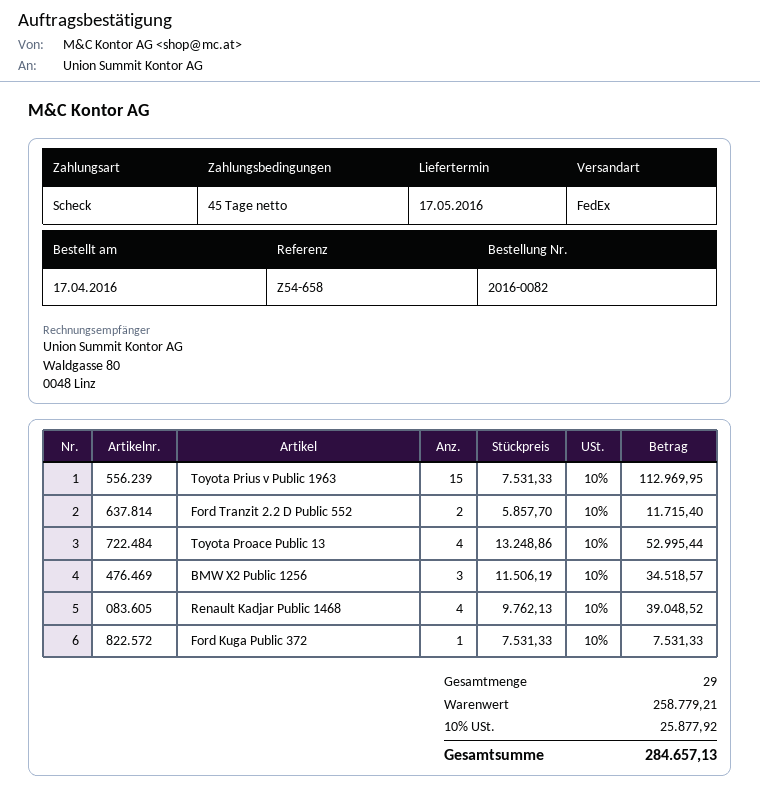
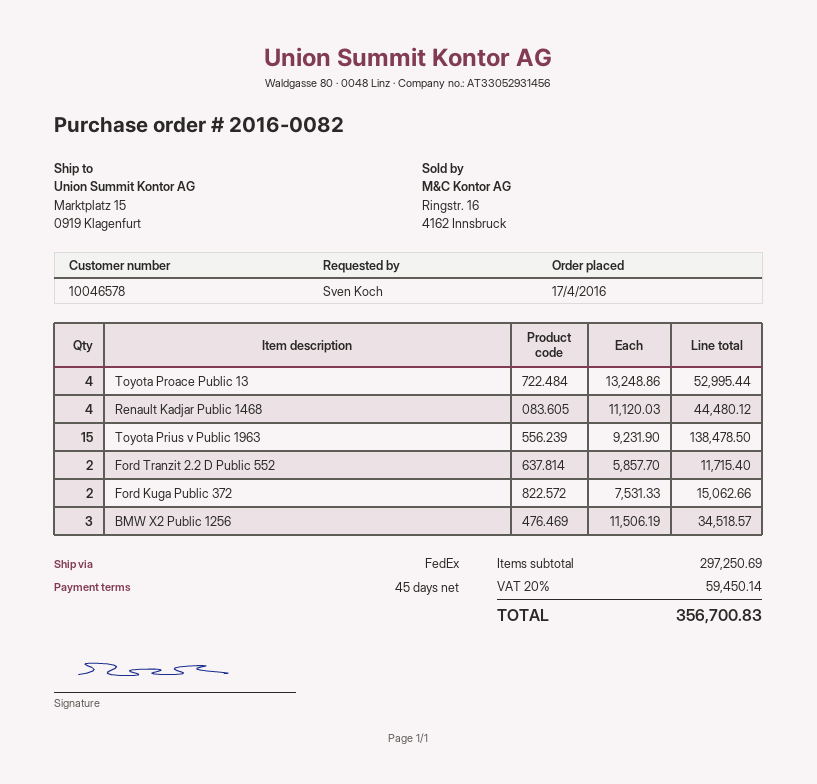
Toyota Prius v Public 1963: 15 x 7531.33 = 112969.95 -> 15 x 9231.90 = 138478.50
Renault Kadjar Public 1468: 4 x 9762.13 = 39048.52 -> 4 x 11120.03 = 44480.12
Ford Kuga Public 372: 1 x 7531.33 = 7531.33 -> 2 x 7531.33 = 15062.66
subtotal: 258779.21 -> 297250.69
tax: 10% = 25877.92 -> 20% = 59450.14
total: 284657.13 -> 356700.83

